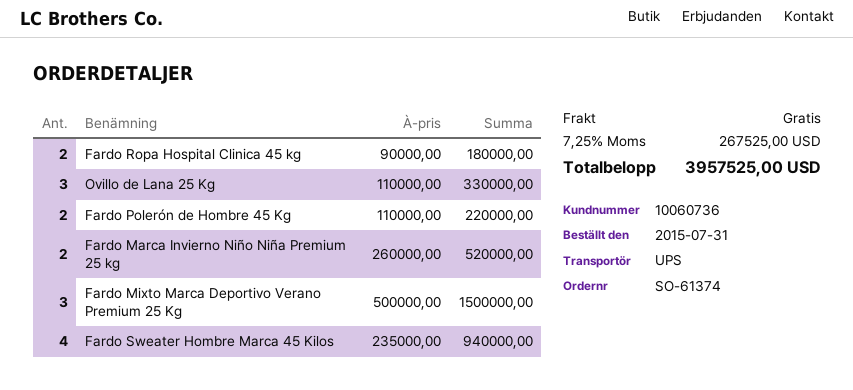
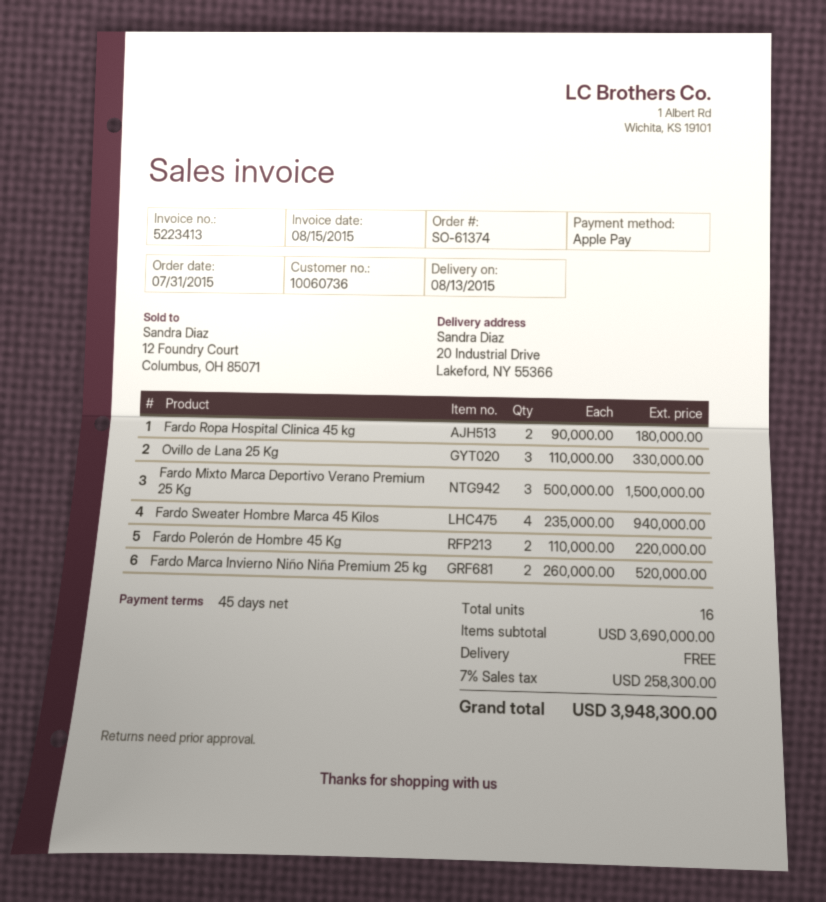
tax: 7.25% = 267525.00 -> 7% = 258300.00
total: 3957525.00 -> 3948300.00

